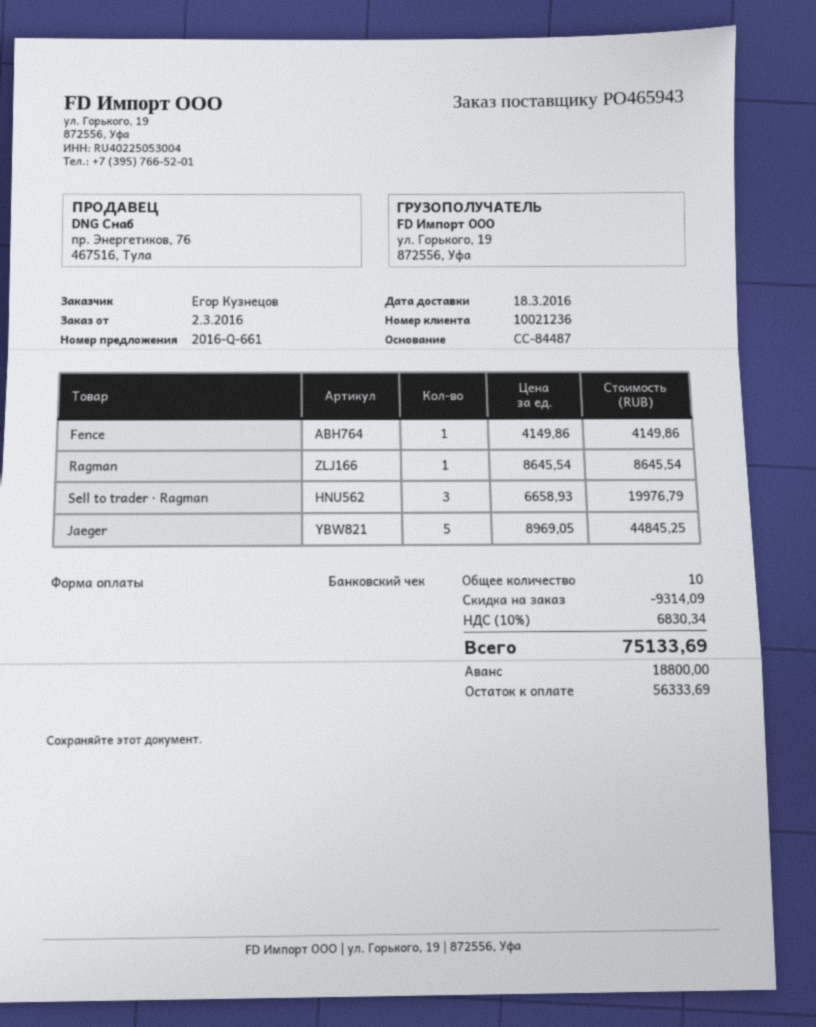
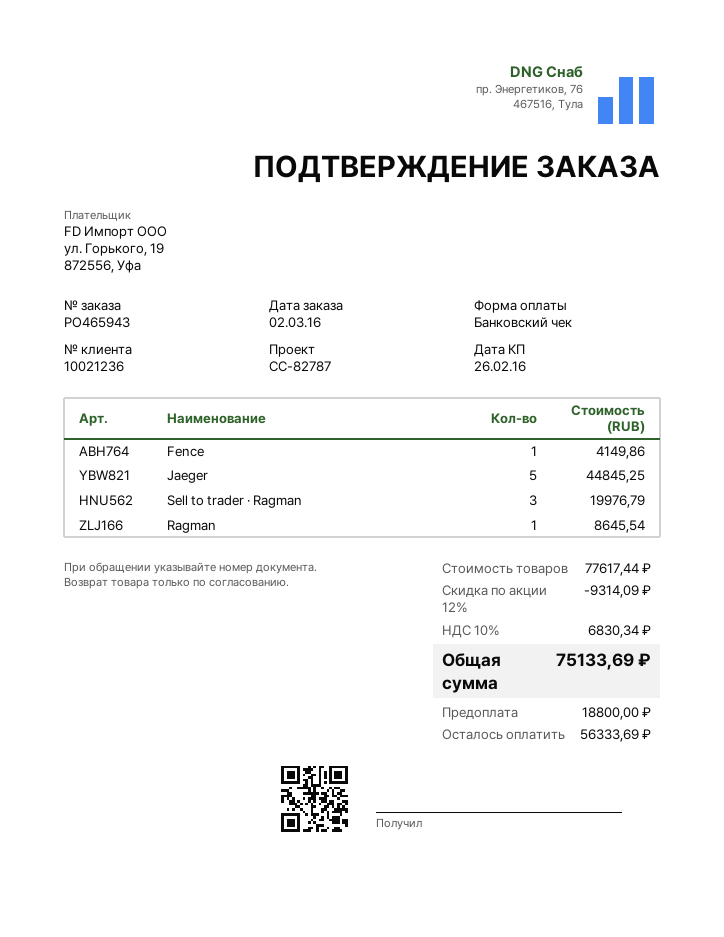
reference: CC-84487 -> CC-82787

